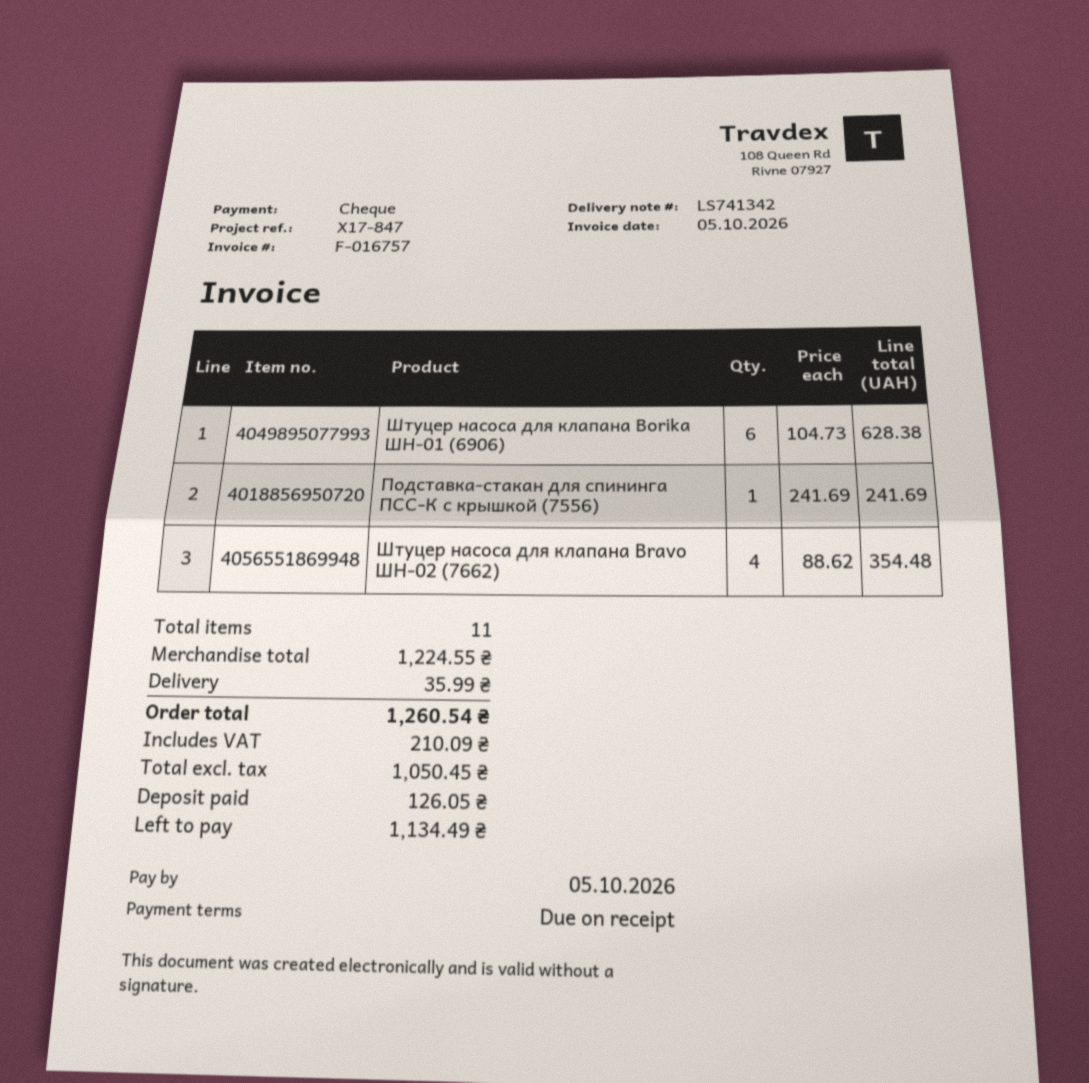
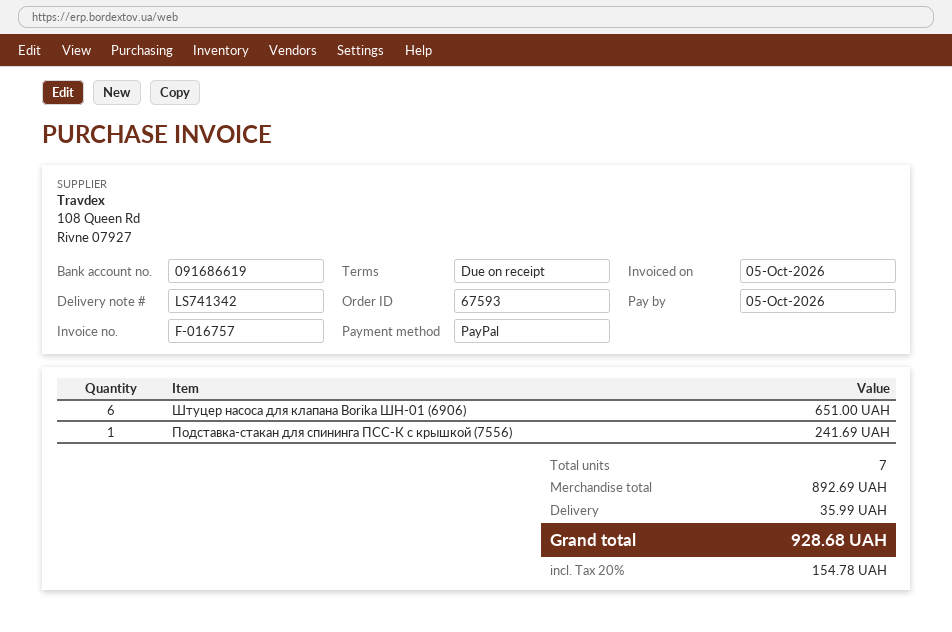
payment method: cheque -> PayPal
Штуцер насоса для клапана Borika ШН-01 (6906): 6 for 628.38 -> 6 for 651.00
Штуцер насоса для клапана Bravo ШН-02 (7662): 4 for 354.48 -> none
total quantity: 11 -> 7
subtotal: 1224.55 -> 892.69
tax: 210.09 -> 154.78
total: 1260.54 -> 928.68

